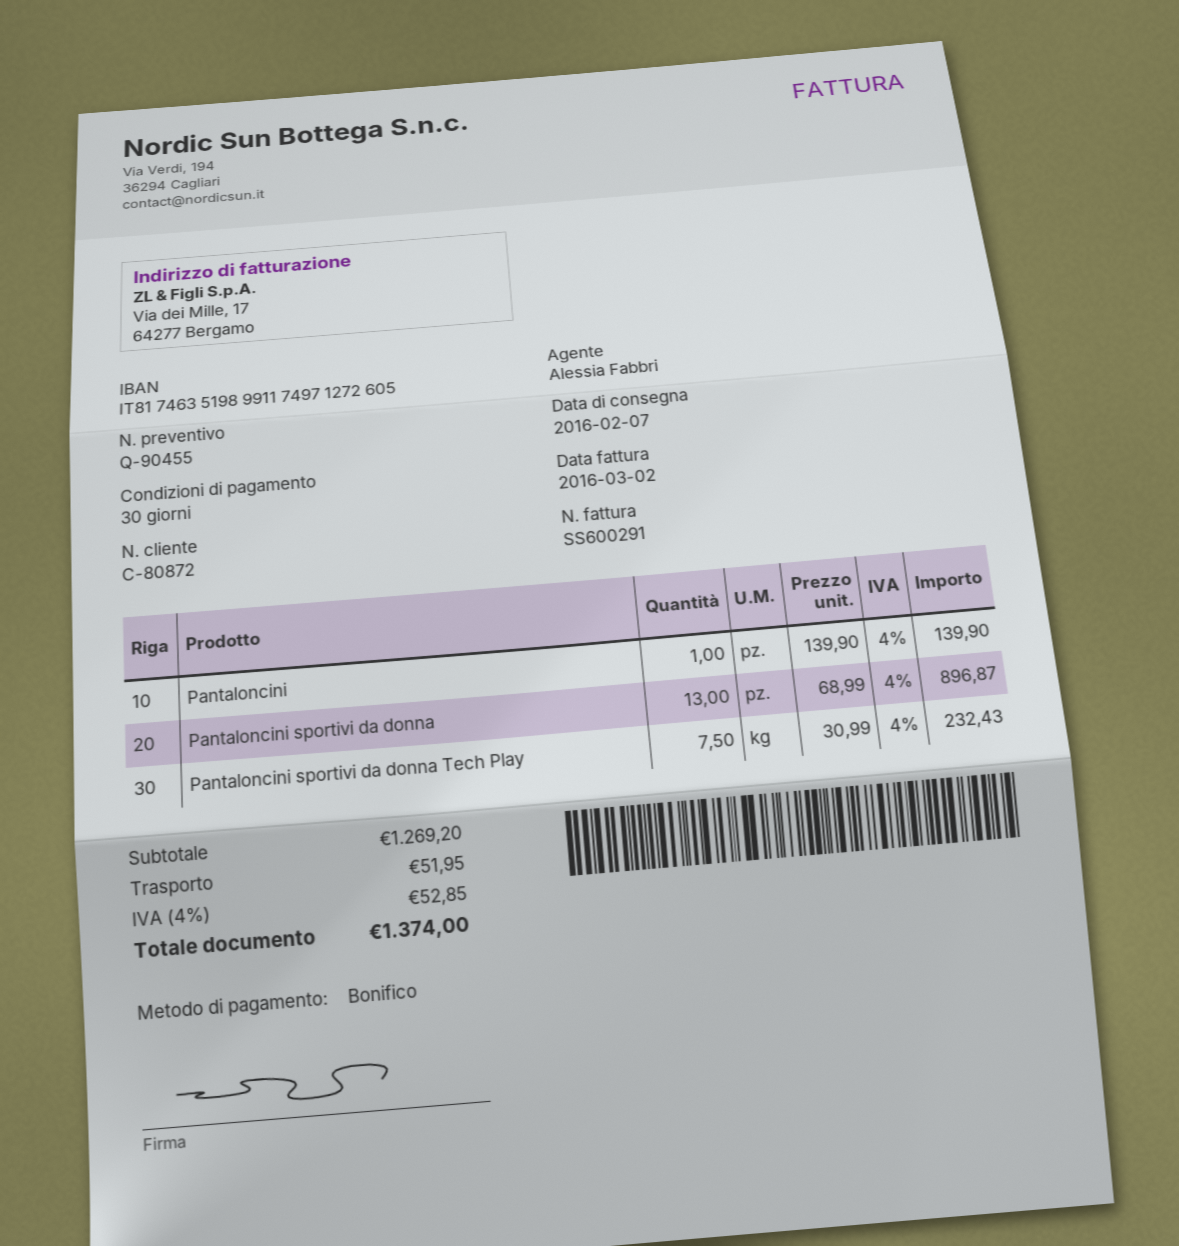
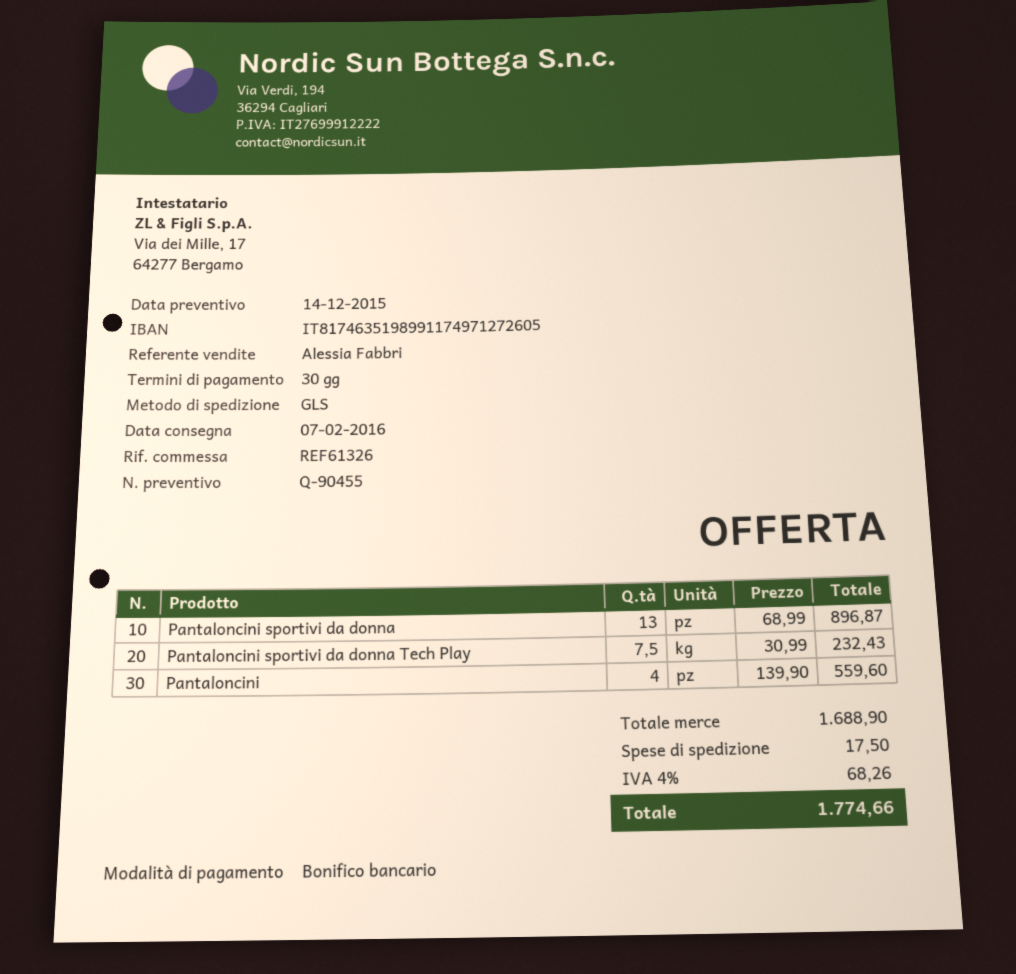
Pantaloncini: 1 x 139.90 = 139.90 -> 4 x 139.90 = 559.60
subtotal: 1269.20 -> 1688.90
shipping: 51.95 -> 17.50
tax: 4% = 52.85 -> 4% = 68.26
total: 1374.00 -> 1774.66

